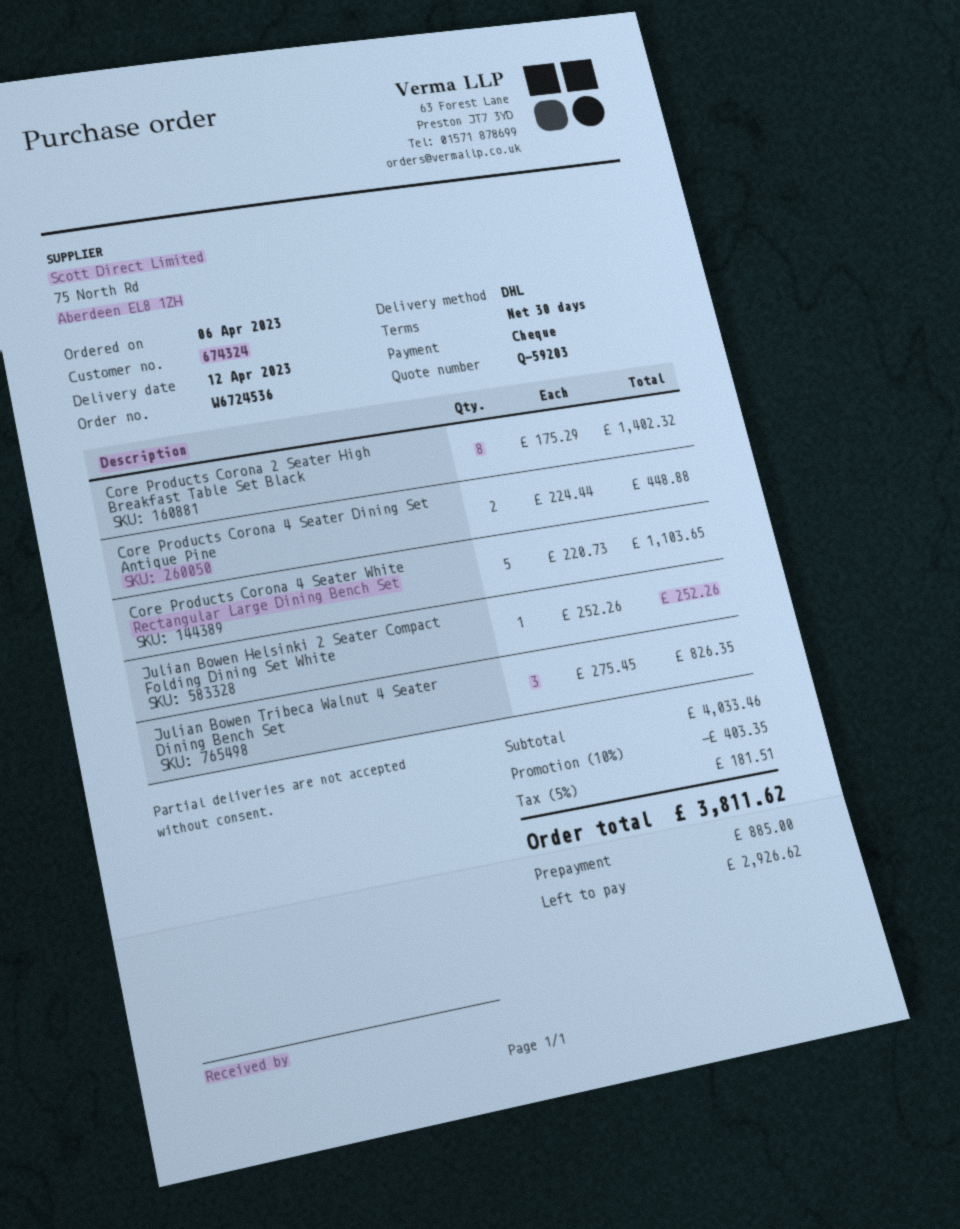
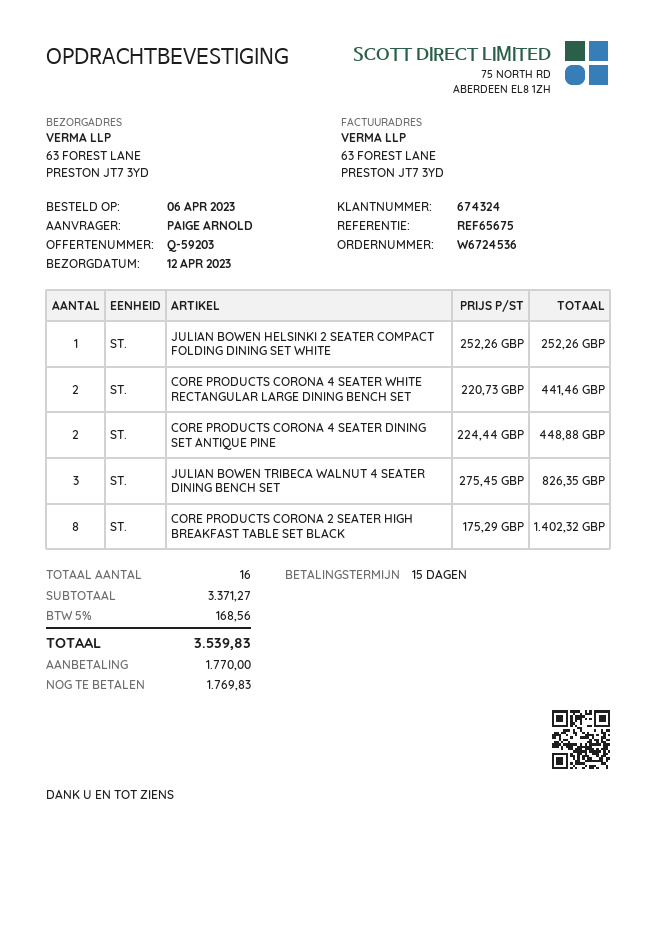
payment terms: 30 days -> 15 days
Core Products Corona 4 Seater White Rectangular Large Dining Bench Set: 5 x 220.73 = 1103.65 -> 2 x 220.73 = 441.46
subtotal: 4033.46 -> 3371.27
discount: 10% = 403.35 -> none
tax: 5% = 181.51 -> 5% = 168.56
total: 3811.62 -> 3539.83
deposit: 885.00 -> 1770.00
balance: 2926.62 -> 1769.83

